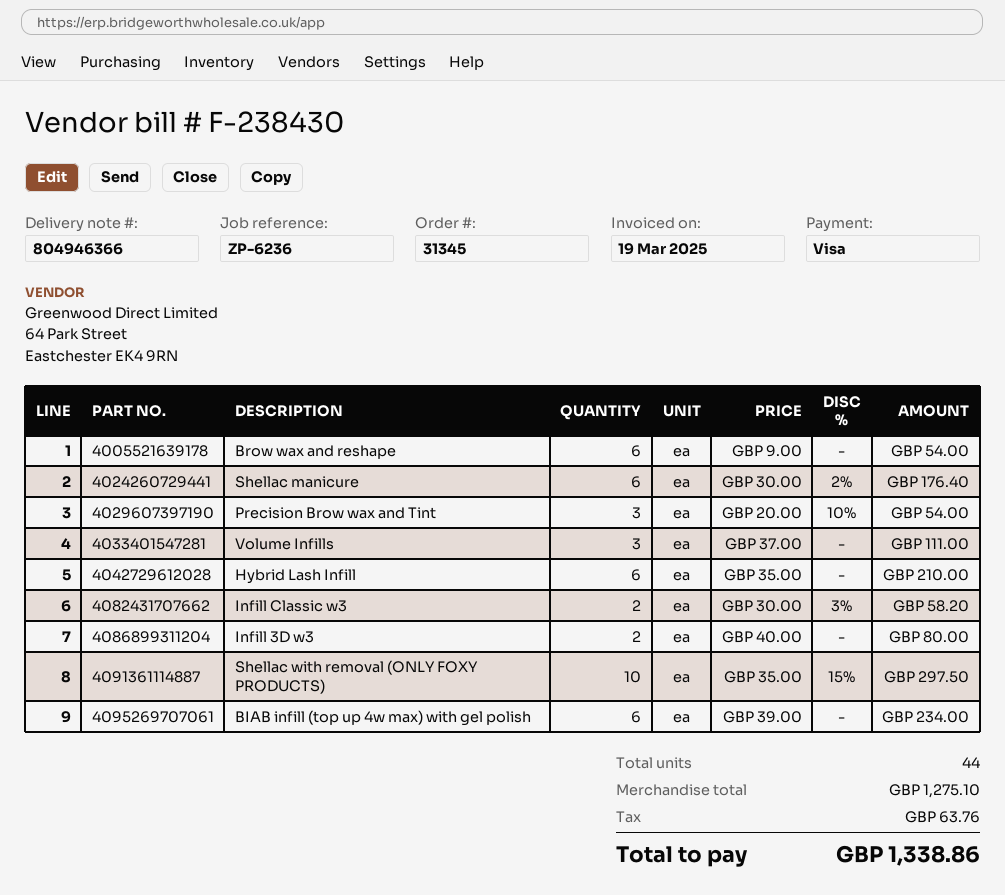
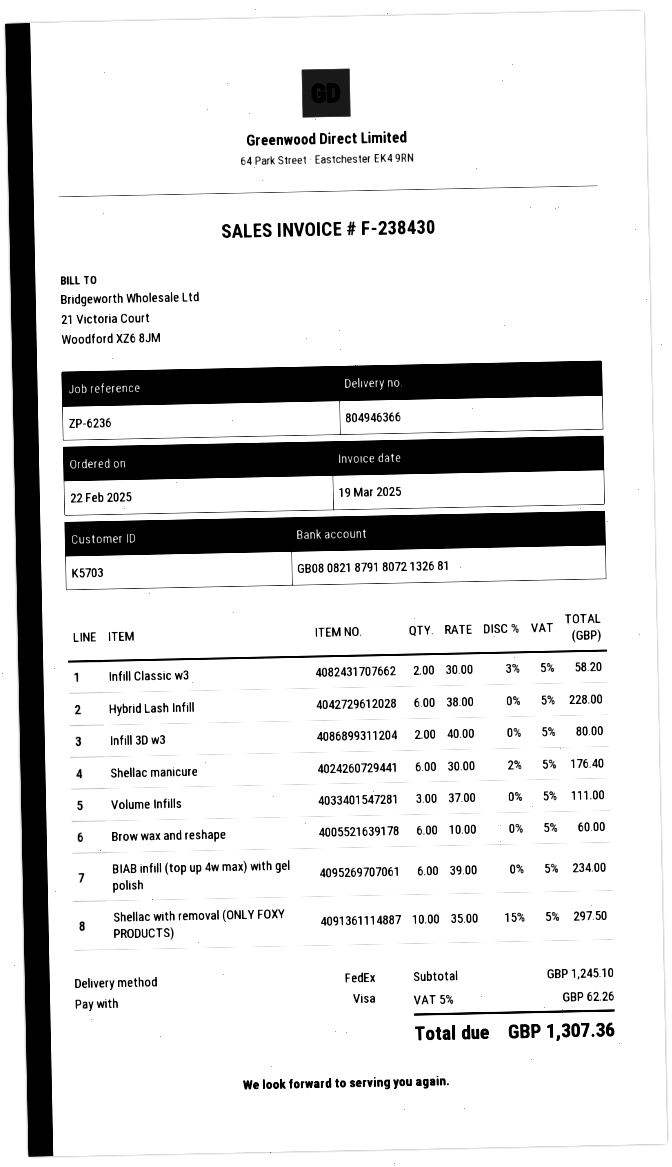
Brow wax and reshape: 6 x 9.00 = 54.00 -> 6 x 10.00 = 60.00
Precision Brow wax and Tint: 3 x 20.00 - 10% = 54.00 -> none
Hybrid Lash Infill: 6 x 35.00 = 210.00 -> 6 x 38.00 = 228.00
subtotal: 1275.10 -> 1245.10
tax: 63.76 -> 62.26
total: 1338.86 -> 1307.36

